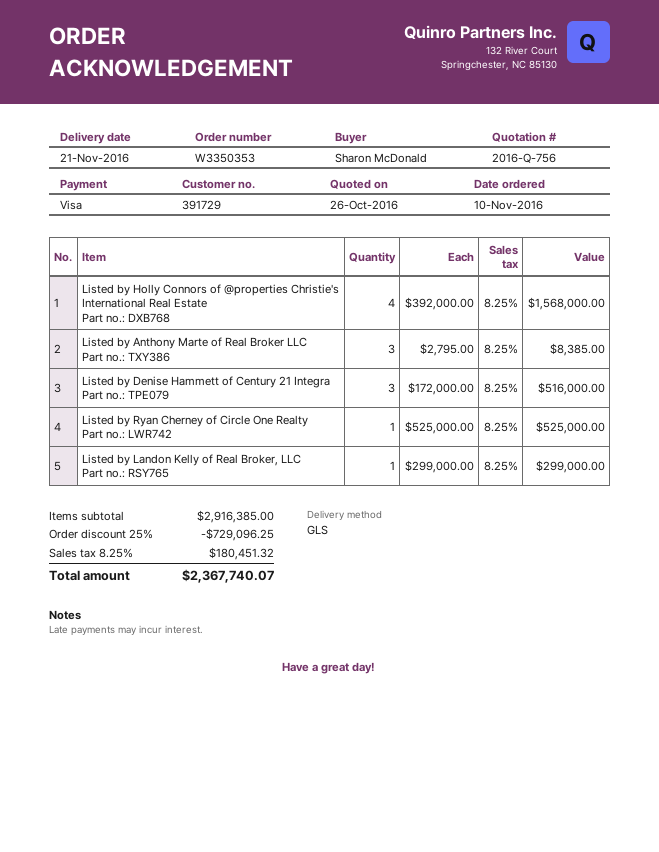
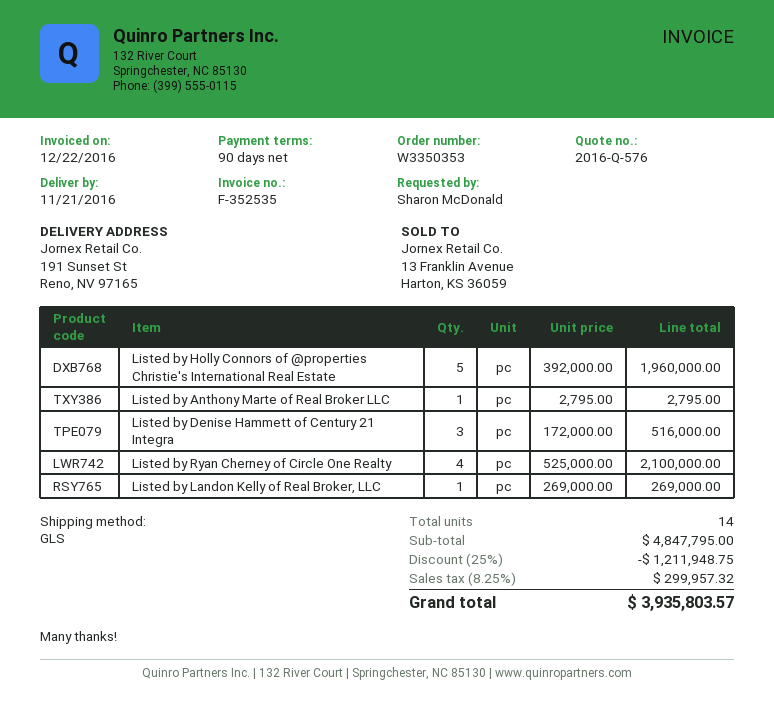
quote number: 2016-Q-756 -> 2016-Q-576
Listed by Holly Connors of @properties Christie's International Real Estate: 4 x 392000.00 = 1568000.00 -> 5 x 392000.00 = 1960000.00
Listed by Anthony Marte of Real Broker LLC: 3 x 2795.00 = 8385.00 -> 1 x 2795.00 = 2795.00
Listed by Ryan Cherney of Circle One Realty: 1 x 525000.00 = 525000.00 -> 4 x 525000.00 = 2100000.00
Listed by Landon Kelly of Real Broker, LLC: 1 x 299000.00 = 299000.00 -> 1 x 269000.00 = 269000.00
subtotal: 2916385.00 -> 4847795.00
discount: 25% = 729096.25 -> 25% = 1211948.75
tax: 8.25% = 180451.32 -> 8.25% = 299957.32
total: 2367740.07 -> 3935803.57

